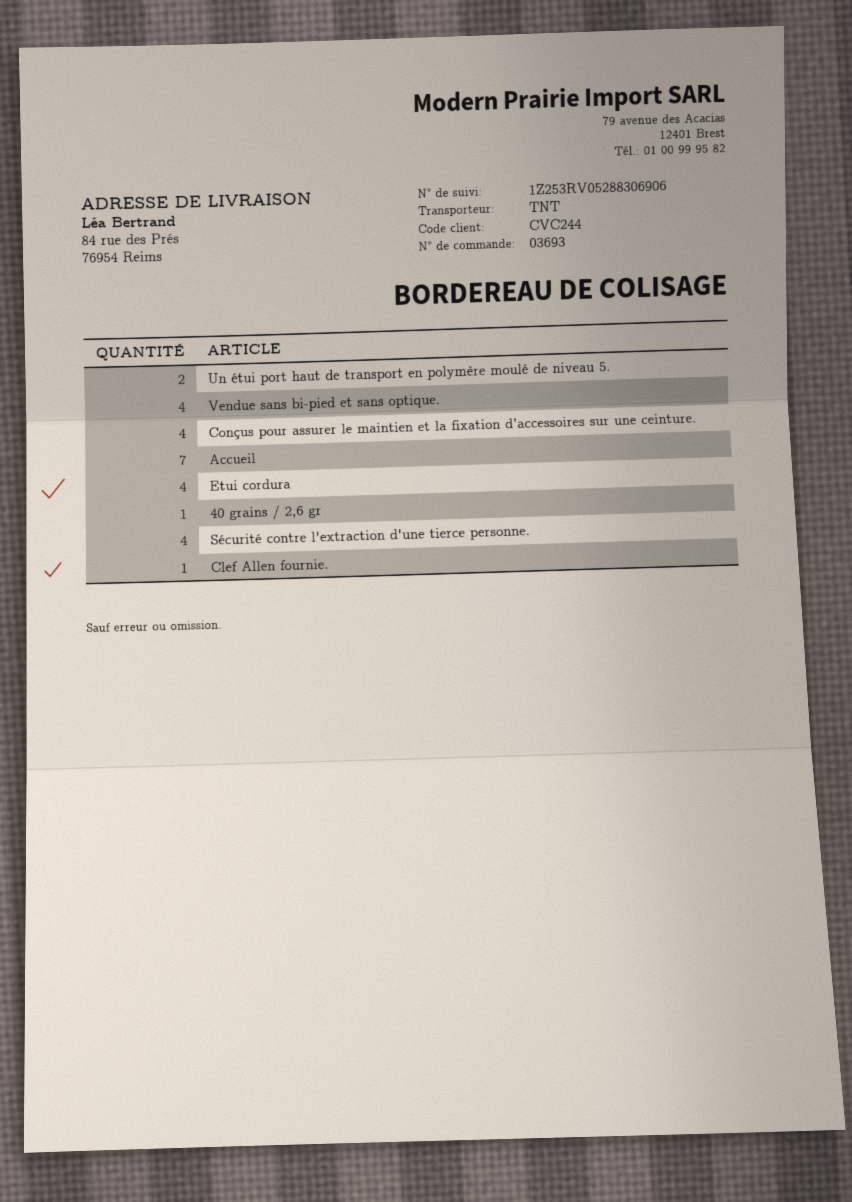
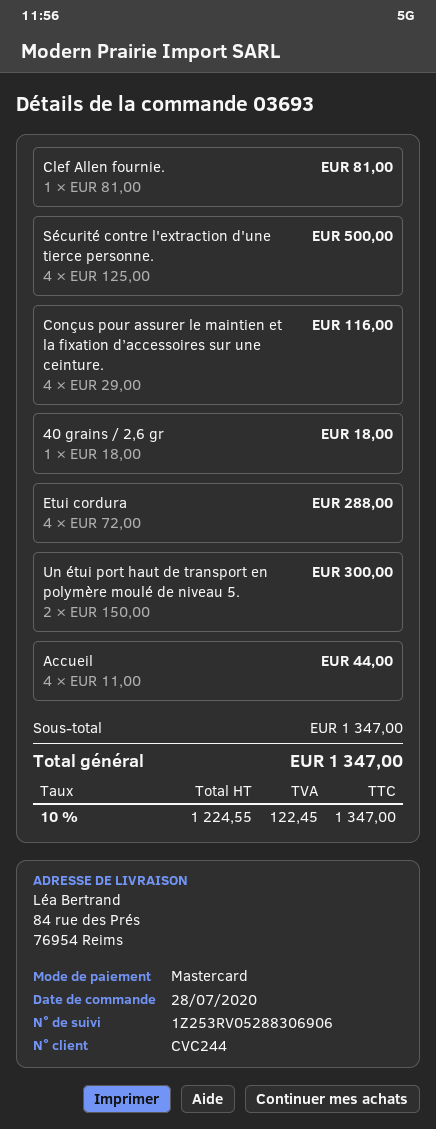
Vendue sans bi-pied et sans optique.: 4 -> none
Accueil: 7 -> 4

